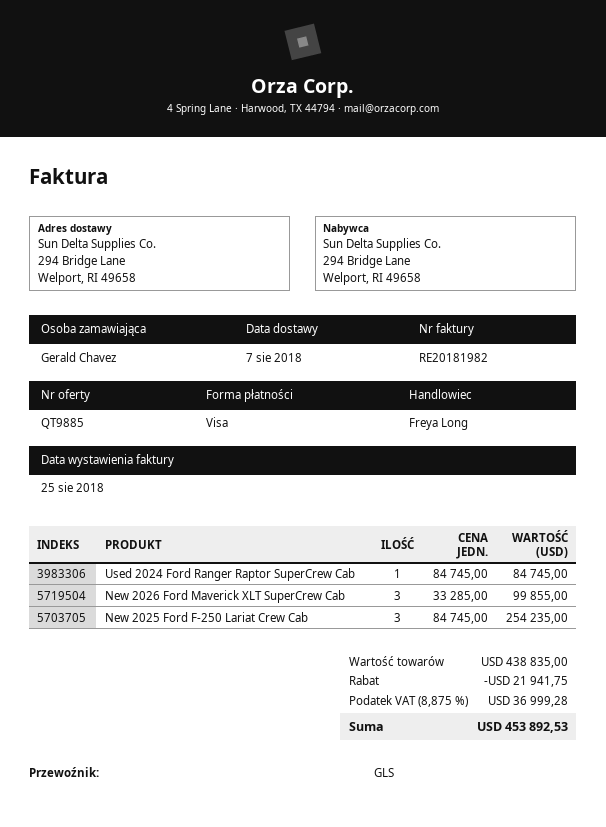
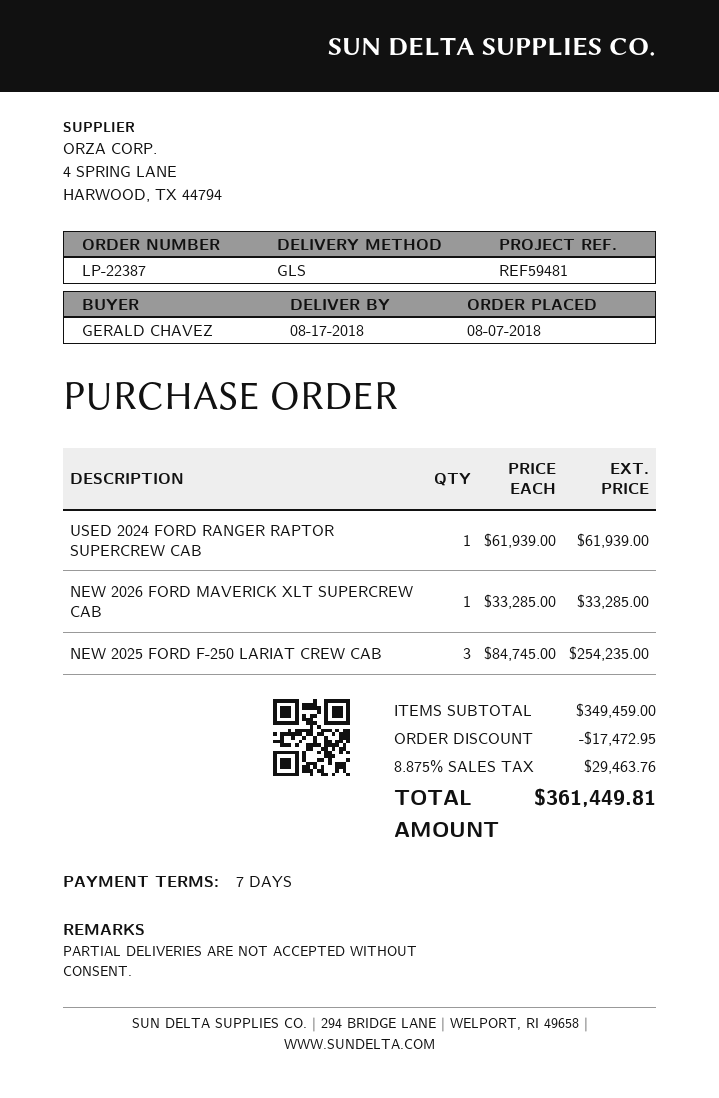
delivery date: 2018-08-07 -> 2018-08-17
Used 2024 Ford Ranger Raptor SuperCrew Cab: 1 x 84745.00 = 84745.00 -> 1 x 61939.00 = 61939.00
New 2026 Ford Maverick XLT SuperCrew Cab: 3 x 33285.00 = 99855.00 -> 1 x 33285.00 = 33285.00
subtotal: 438835.00 -> 349459.00
discount: 21941.75 -> 17472.95
tax: 8.875% = 36999.28 -> 8.875% = 29463.76
total: 453892.53 -> 361449.81

